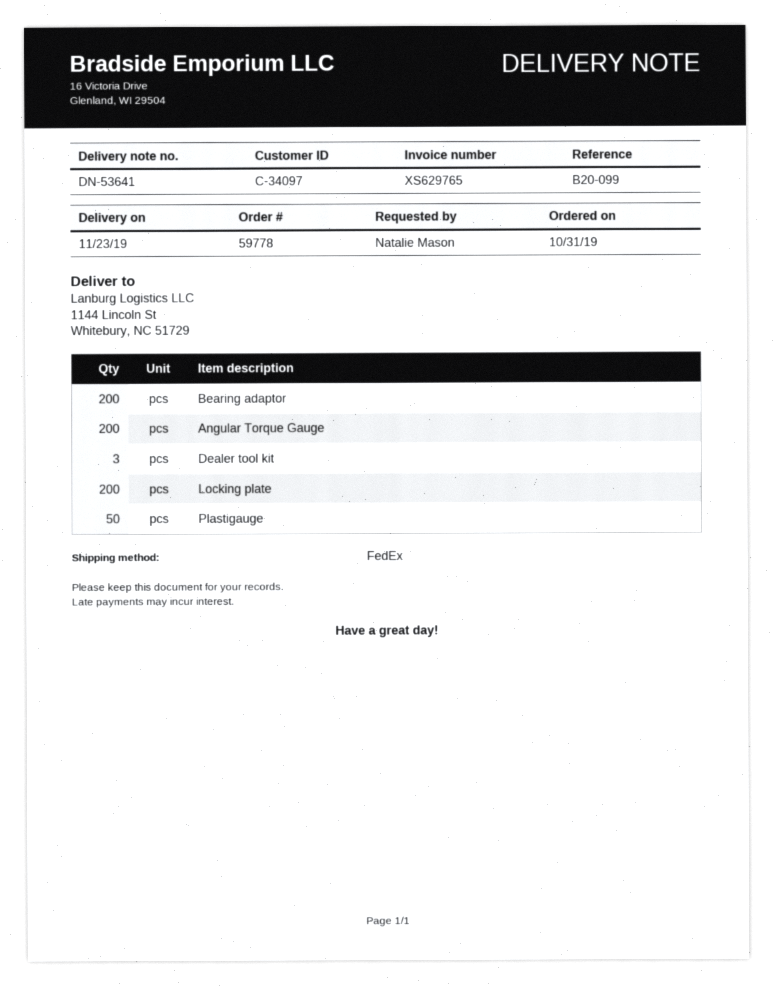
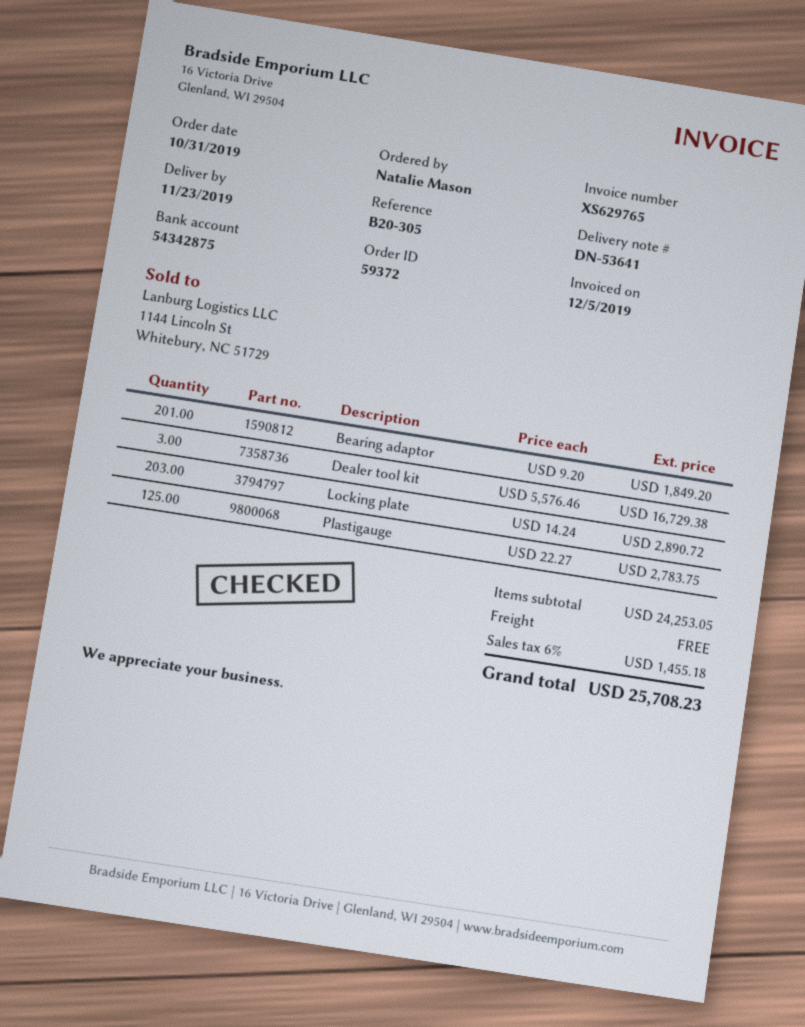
order number: 59778 -> 59372
reference: B20-099 -> B20-305
Bearing adaptor: 200 -> 201
Angular Torque Gauge: 200 -> none
Locking plate: 200 -> 203
Plastigauge: 50 -> 125

